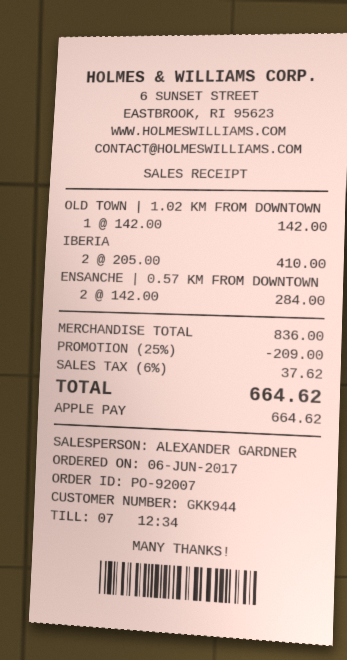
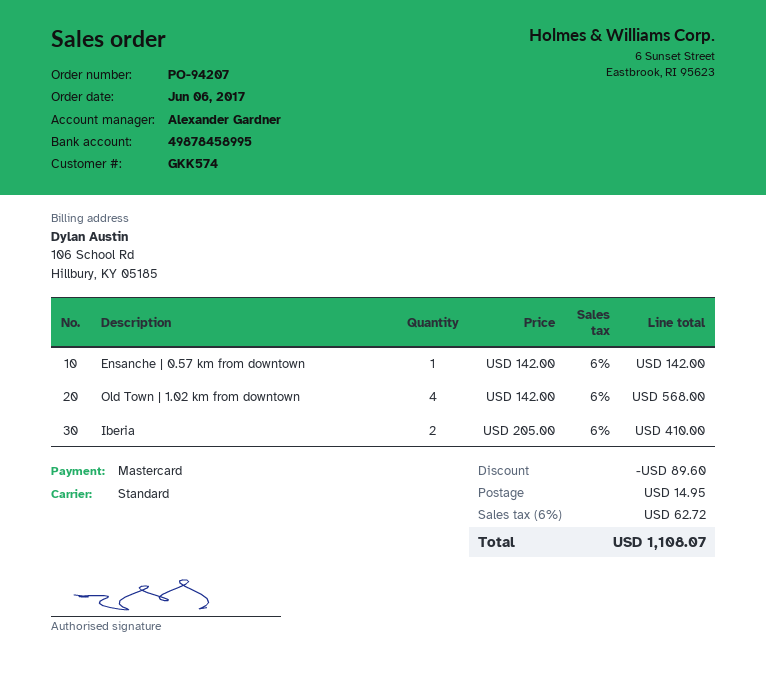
order number: PO-92007 -> PO-94207
customer number: GKK944 -> GKK574
payment method: Apple Pay -> Mastercard
OLD TOWN | 1.02 KM FROM DOWNTOWN: 1 x 142.00 = 142.00 -> 4 x 142.00 = 568.00
ENSANCHE | 0.57 KM FROM DOWNTOWN: 2 x 142.00 = 284.00 -> 1 x 142.00 = 142.00
discount: 209.00 -> 89.60
shipping: none -> 14.95
tax: 6% = 37.62 -> 6% = 62.72
total: 664.62 -> 1108.07

